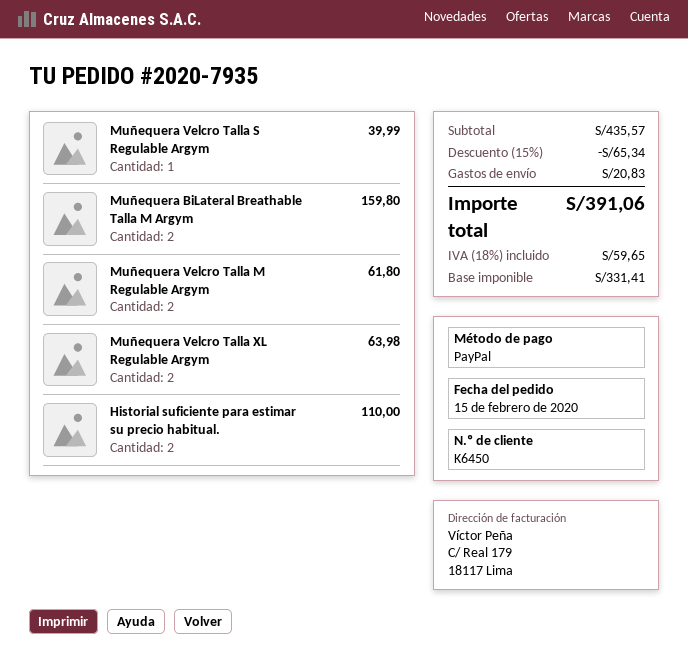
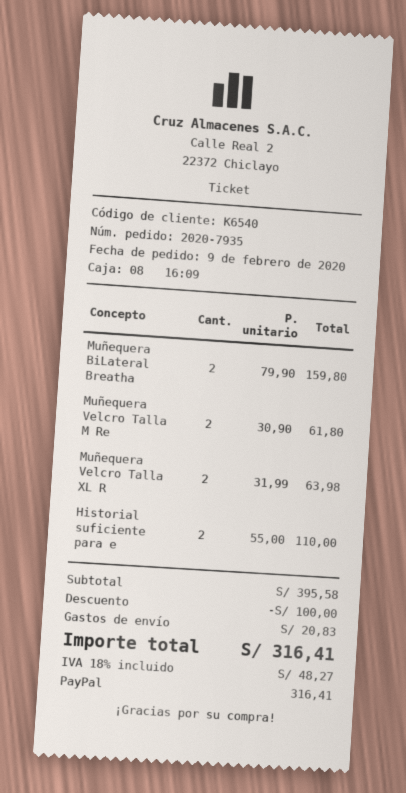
order date: 2020-02-15 -> 2020-02-09
customer number: K6450 -> K6540
Muñequera Velcro Talla S Regulable Argym: 1 for 39.99 -> none
subtotal: 435.57 -> 395.58
discount: 65.34 -> 100.00
tax: 18% = 59.65 -> 18% = 48.27
total: 391.06 -> 316.41

